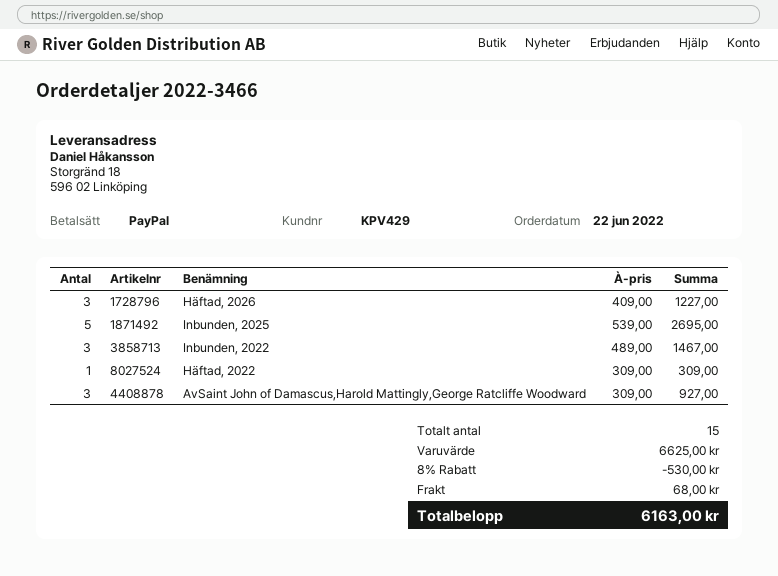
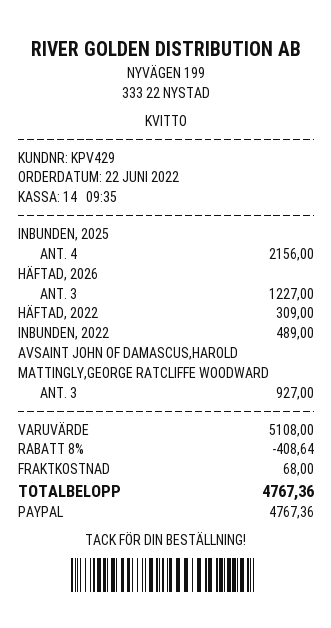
Inbunden, 2025: 5 for 2695.00 -> 4 for 2156.00
Inbunden, 2022: 3 for 1467.00 -> 1 for 489.00
subtotal: 6625.00 -> 5108.00
discount: 8% = 530.00 -> 8% = 408.64
total: 6163.00 -> 4767.36

